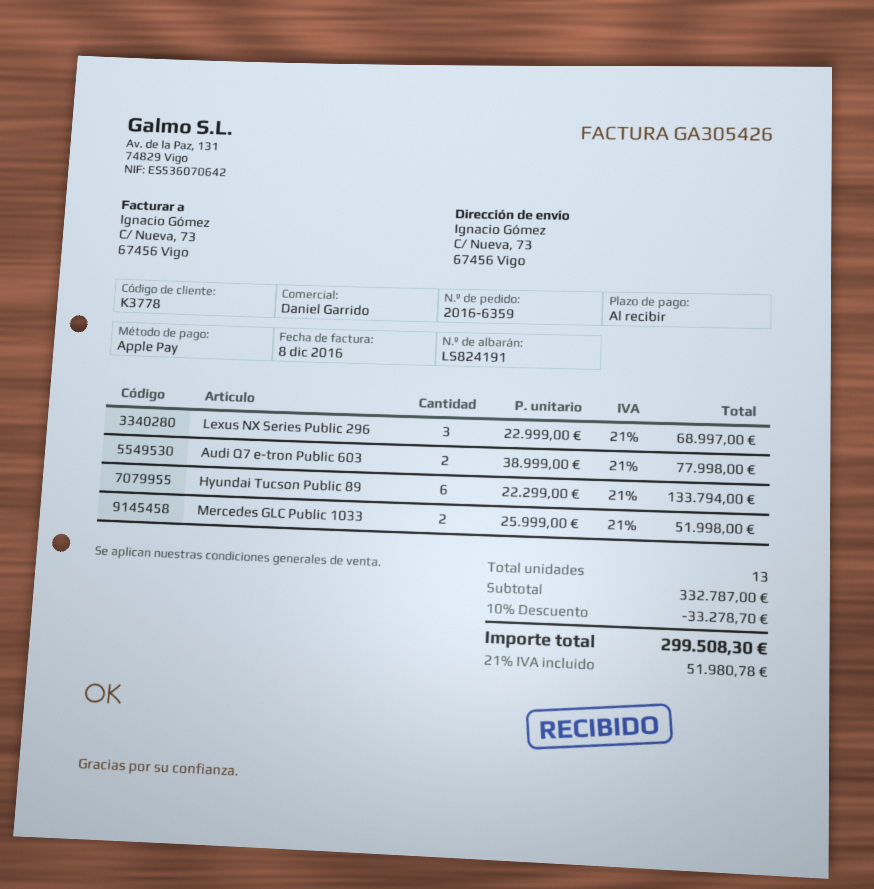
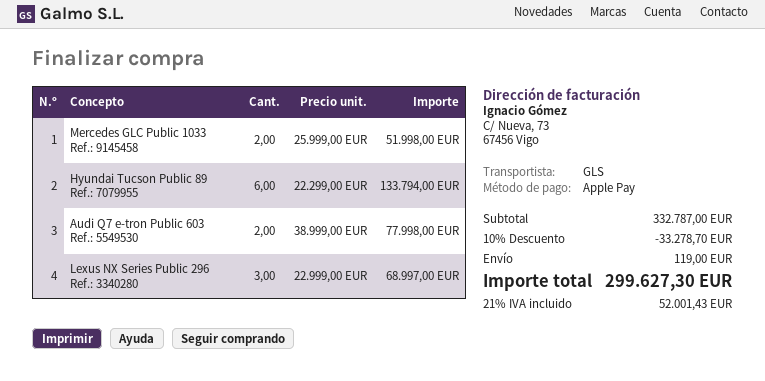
shipping: none -> 119.00
tax: 21% = 51980.78 -> 21% = 52001.43
total: 299508.30 -> 299627.30

